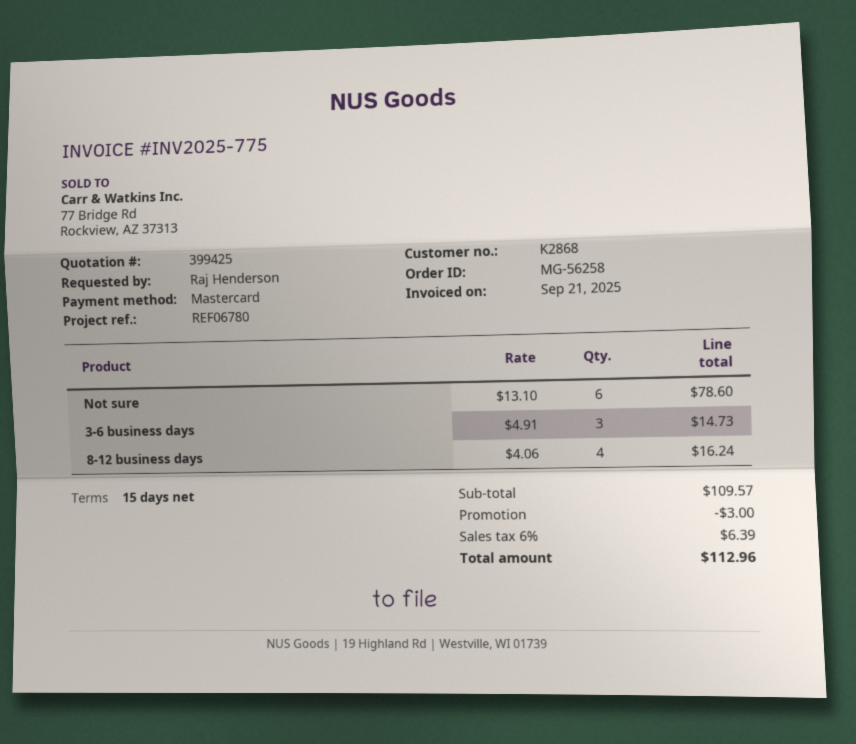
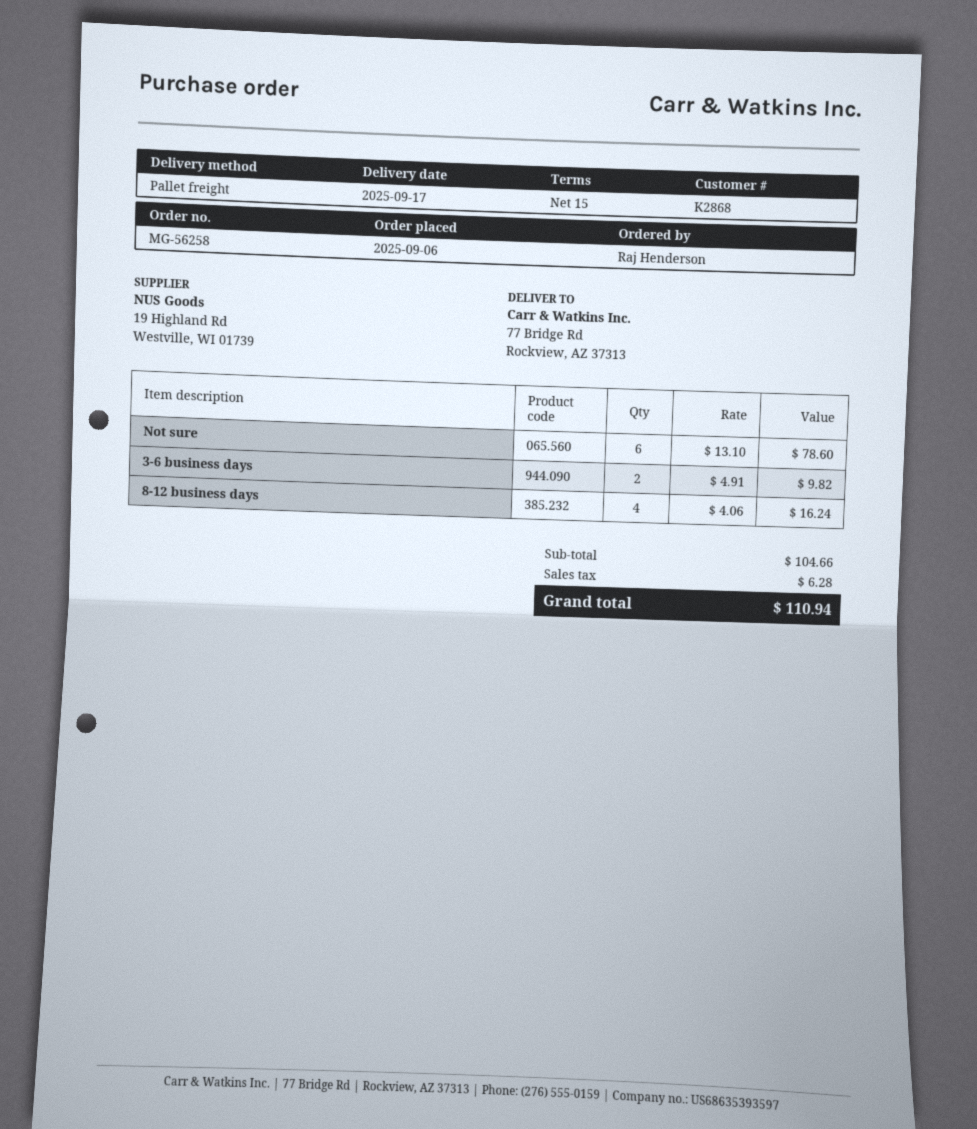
3-6 business days: 3 x 4.91 = 14.73 -> 2 x 4.91 = 9.82
subtotal: 109.57 -> 104.66
discount: 3.00 -> none
tax: 6.39 -> 6.28
total: 112.96 -> 110.94

